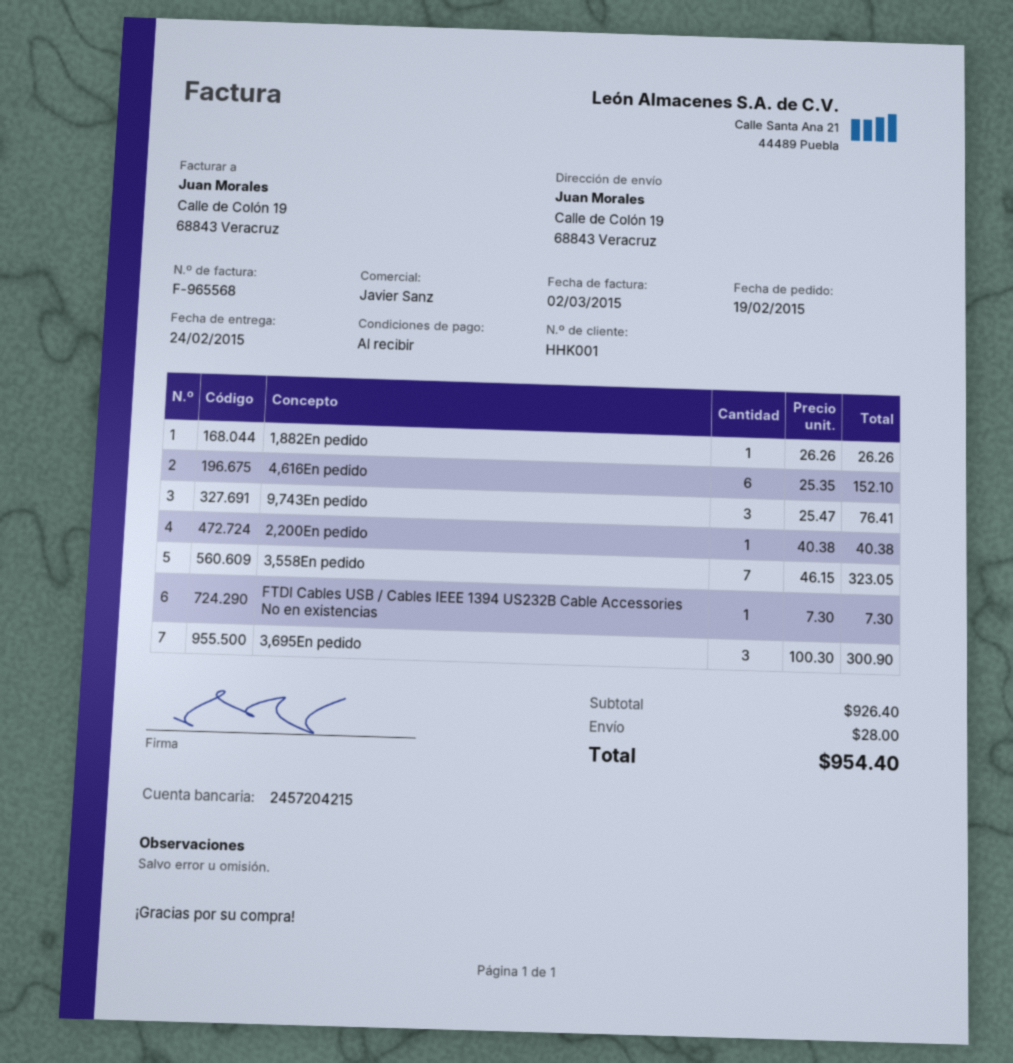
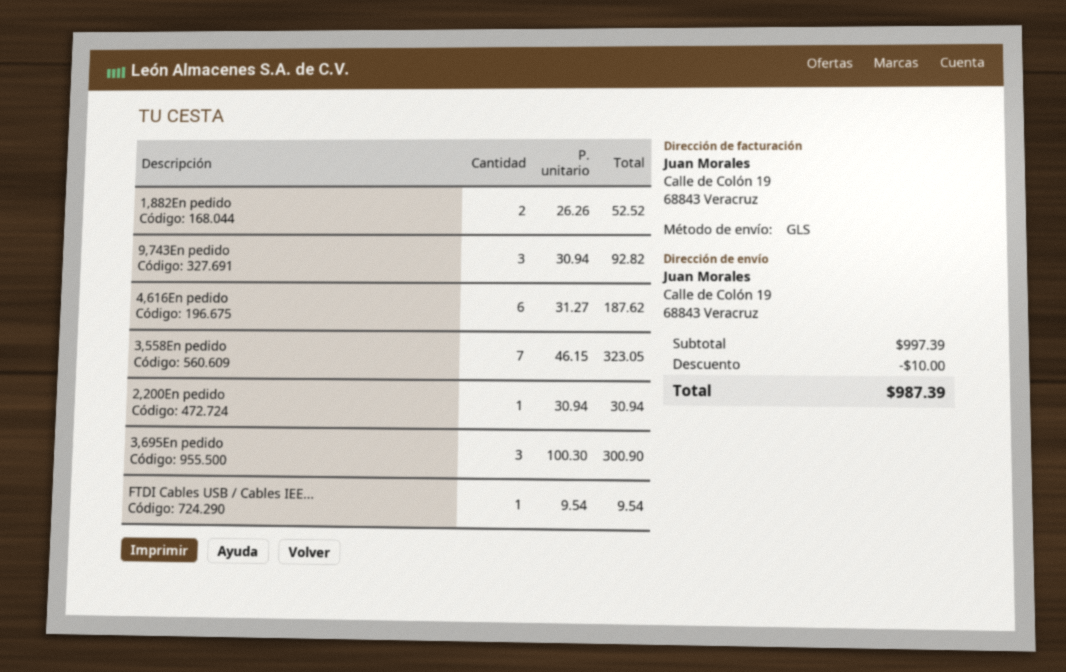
1,882En pedido: 1 x 26.26 = 26.26 -> 2 x 26.26 = 52.52
4,616En pedido: 6 x 25.35 = 152.10 -> 6 x 31.27 = 187.62
9,743En pedido: 3 x 25.47 = 76.41 -> 3 x 30.94 = 92.82
2,200En pedido: 1 x 40.38 = 40.38 -> 1 x 30.94 = 30.94
FTDI Cables USB / Cables IEEE 1394 US232B Cable Accessories No en existencias: 1 x 7.30 = 7.30 -> 1 x 9.54 = 9.54
subtotal: 926.40 -> 997.39
discount: none -> 10.00
shipping: 28.00 -> none
total: 954.40 -> 987.39

